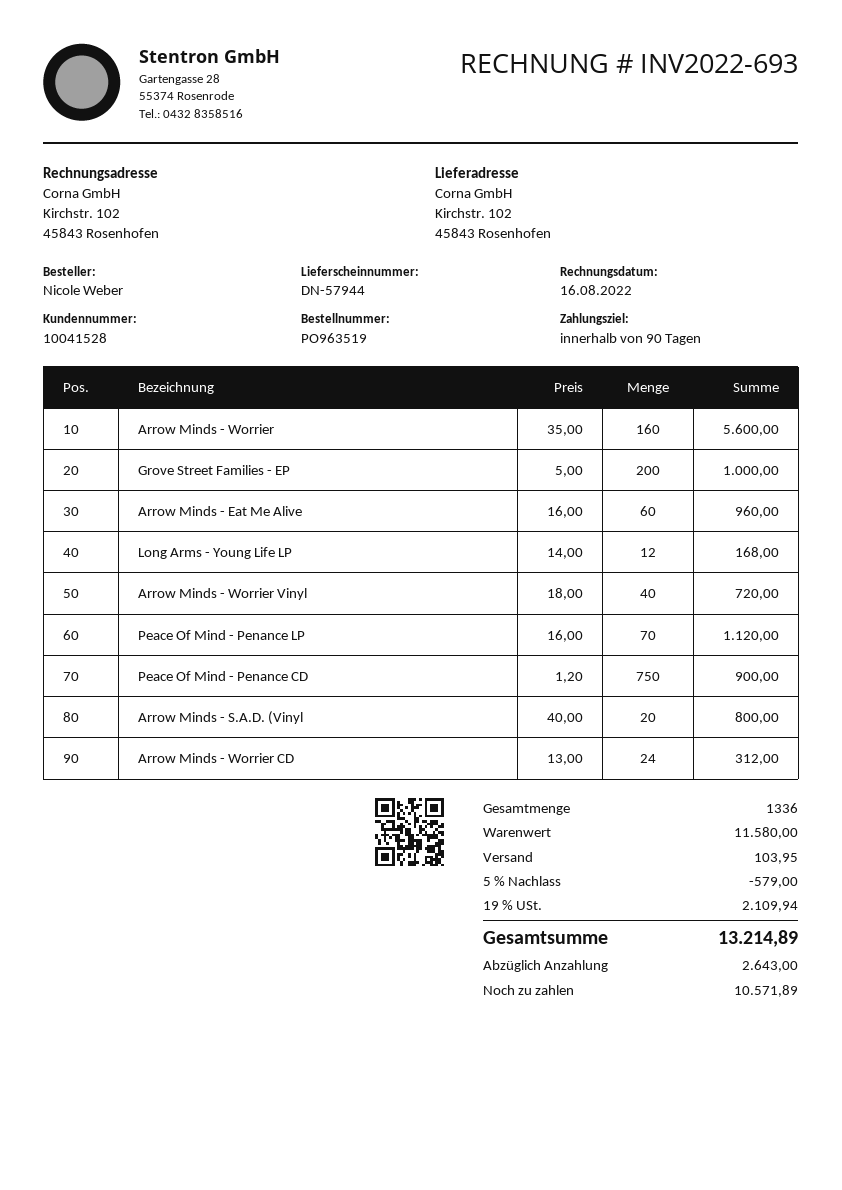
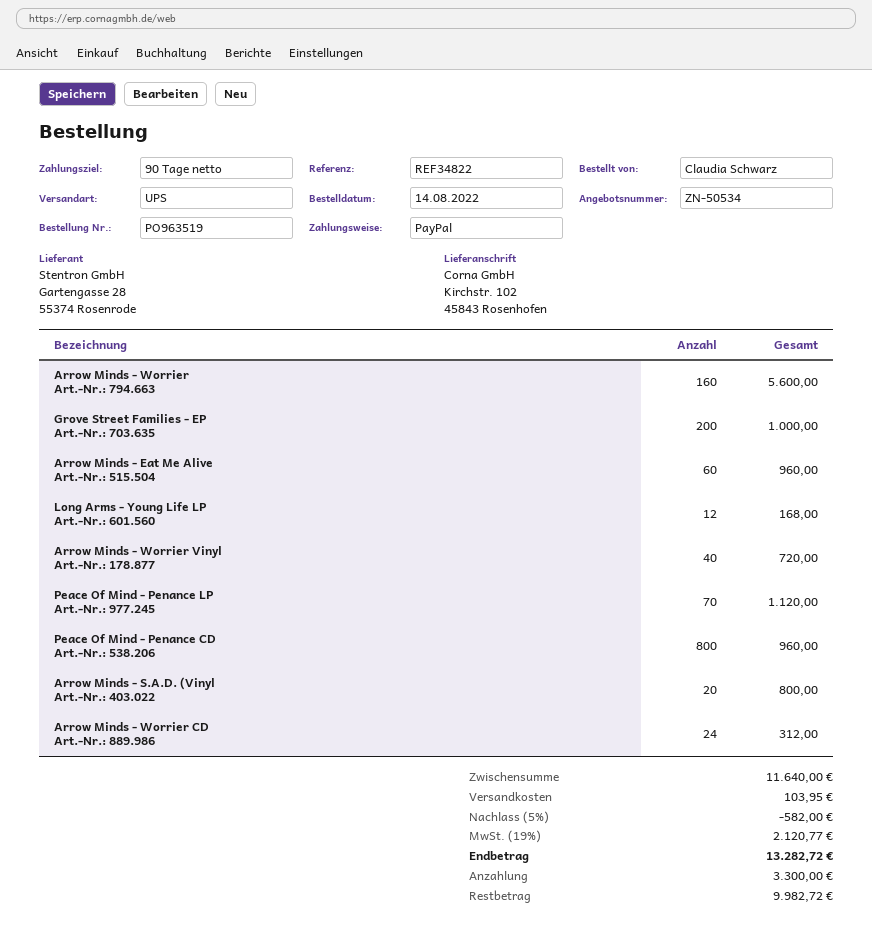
ordered by: Nicole Weber -> Claudia Schwarz
Peace Of Mind - Penance CD: 750 for 900.00 -> 800 for 960.00
subtotal: 11580.00 -> 11640.00
discount: 5% = 579.00 -> 5% = 582.00
tax: 19% = 2109.94 -> 19% = 2120.77
total: 13214.89 -> 13282.72
deposit: 2643.00 -> 3300.00
balance: 10571.89 -> 9982.72

